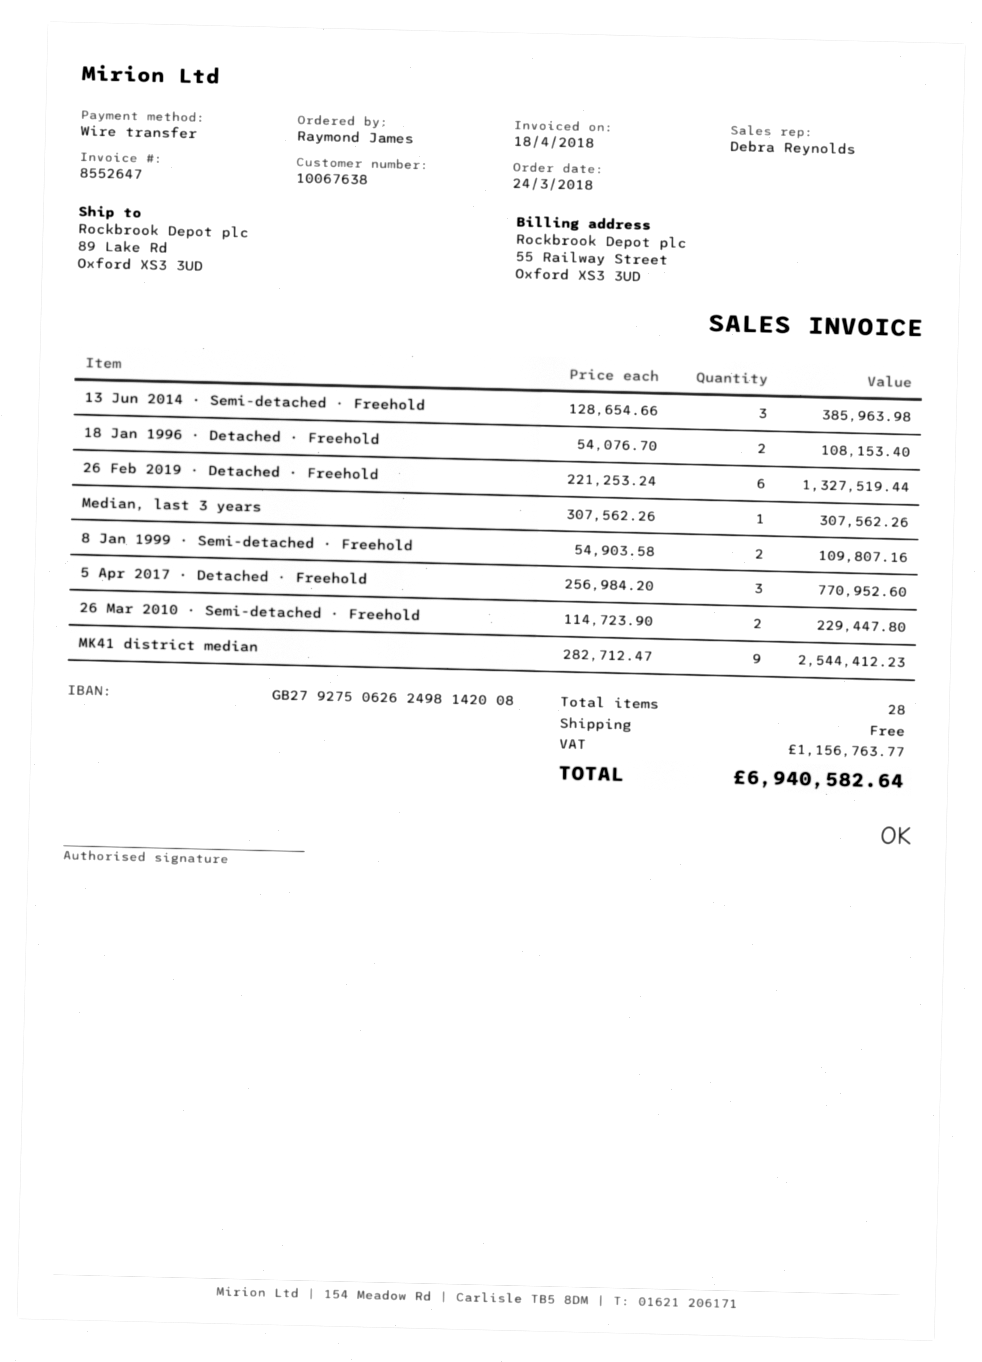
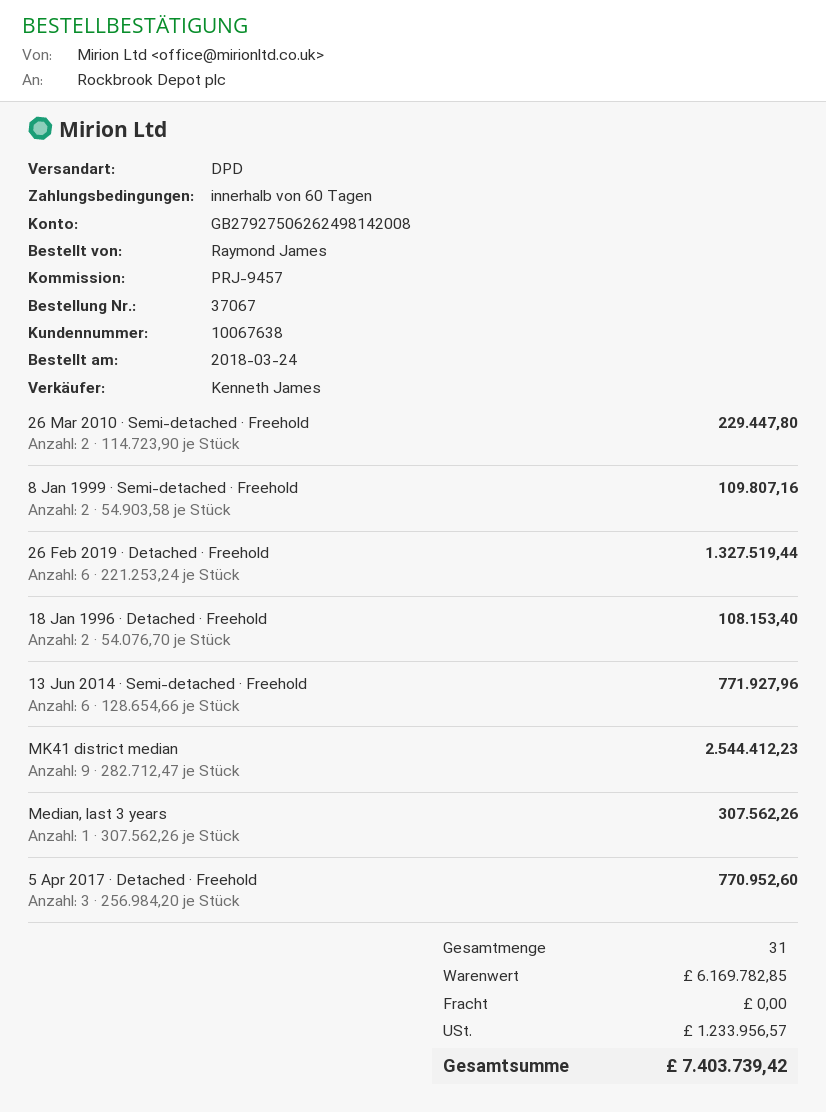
sales rep: Debra Reynolds -> Kenneth James
13 Jun 2014 · Semi-detached · Freehold: 3 x 128654.66 = 385963.98 -> 6 x 128654.66 = 771927.96
total quantity: 28 -> 31
tax: 1156763.77 -> 1233956.57
total: 6940582.64 -> 7403739.42

